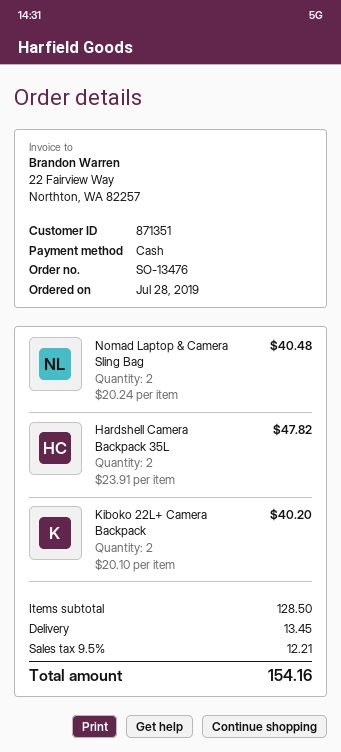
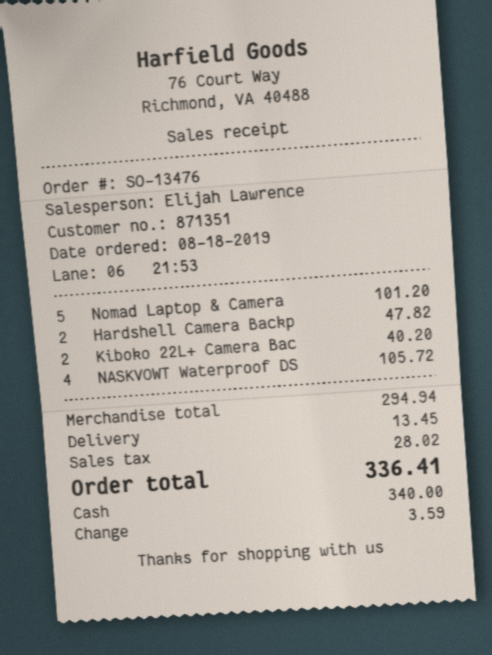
order date: 2019-07-28 -> 2019-08-18
Nomad Laptop & Camera Sling Bag: 2 for 40.48 -> 5 for 101.20
NASKVOWT Waterproof DS: none -> 4 for 105.72
subtotal: 128.50 -> 294.94
tax: 12.21 -> 28.02
total: 154.16 -> 336.41

